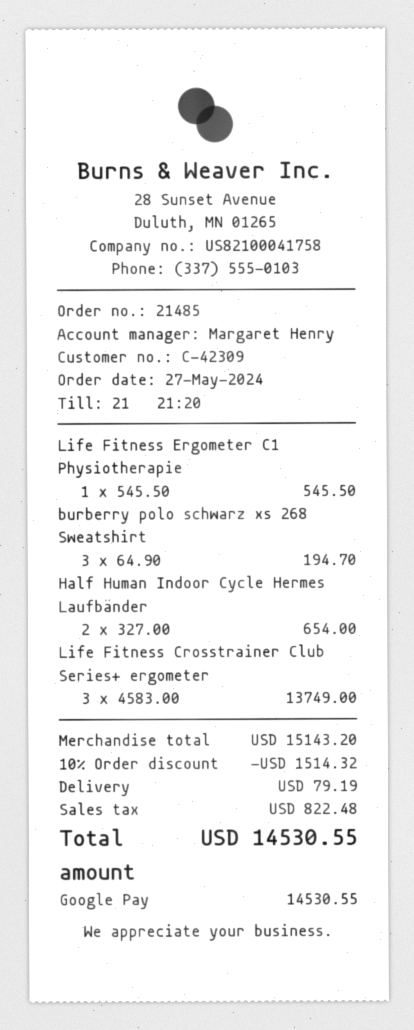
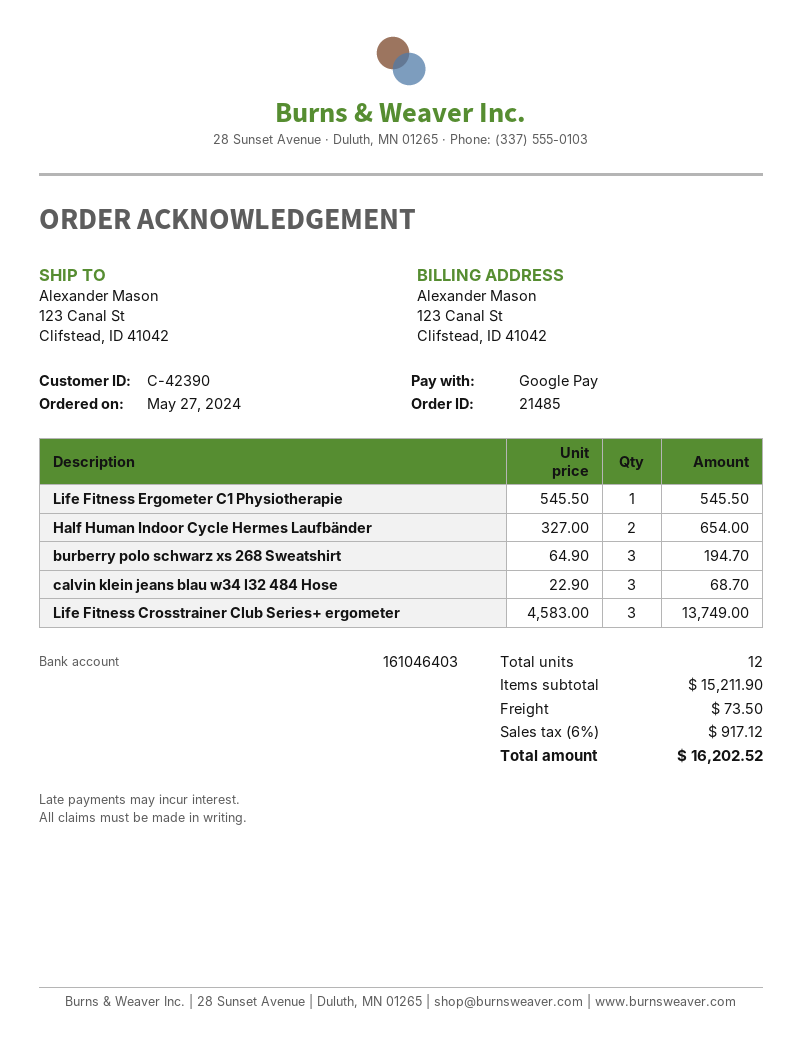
customer number: C-42309 -> C-42390
calvin klein jeans blau w34 l32 484 Hose: none -> 3 x 22.90 = 68.70
subtotal: 15143.20 -> 15211.90
discount: 10% = 1514.32 -> none
shipping: 79.19 -> 73.50
tax: 822.48 -> 917.12
total: 14530.55 -> 16202.52

